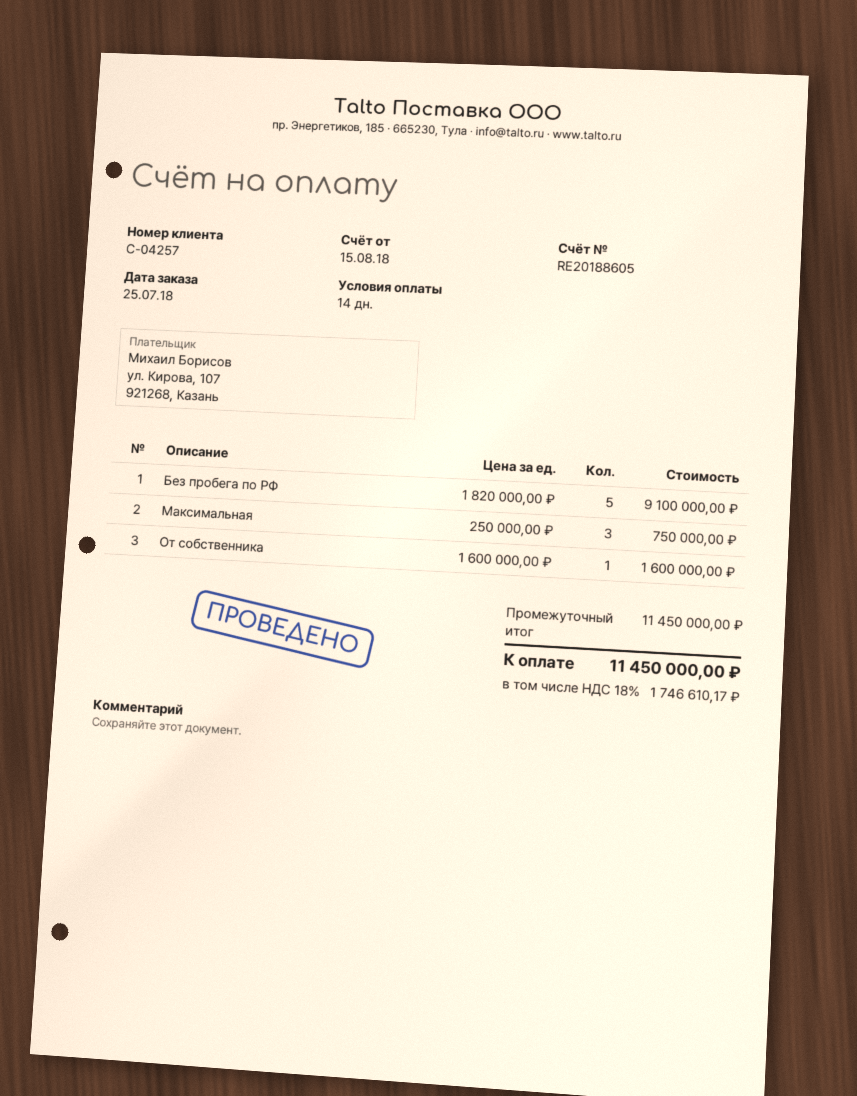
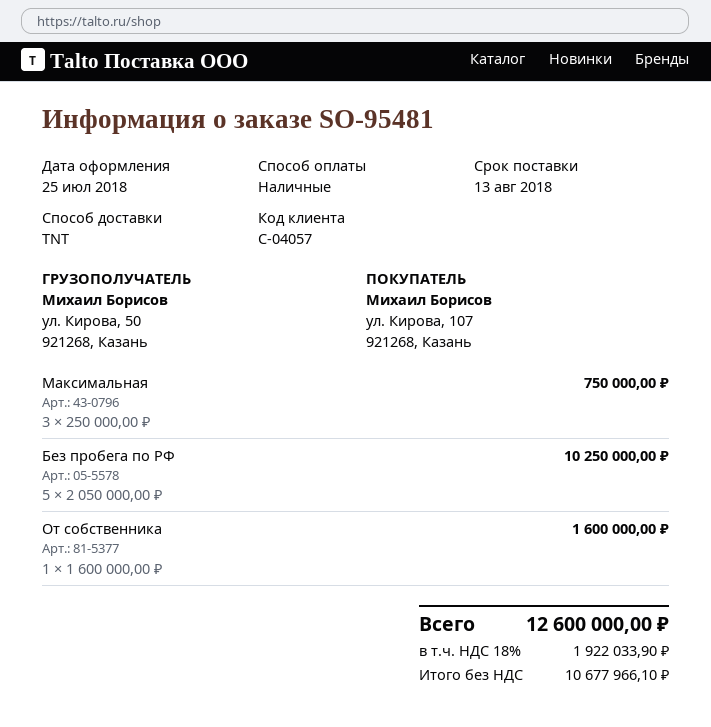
customer number: C-04257 -> C-04057
Без пробега по РФ: 5 x 1820000.00 = 9100000.00 -> 5 x 2050000.00 = 10250000.00
tax: 18% = 1746610.17 -> 18% = 1922033.90
total: 11450000.00 -> 12600000.00

